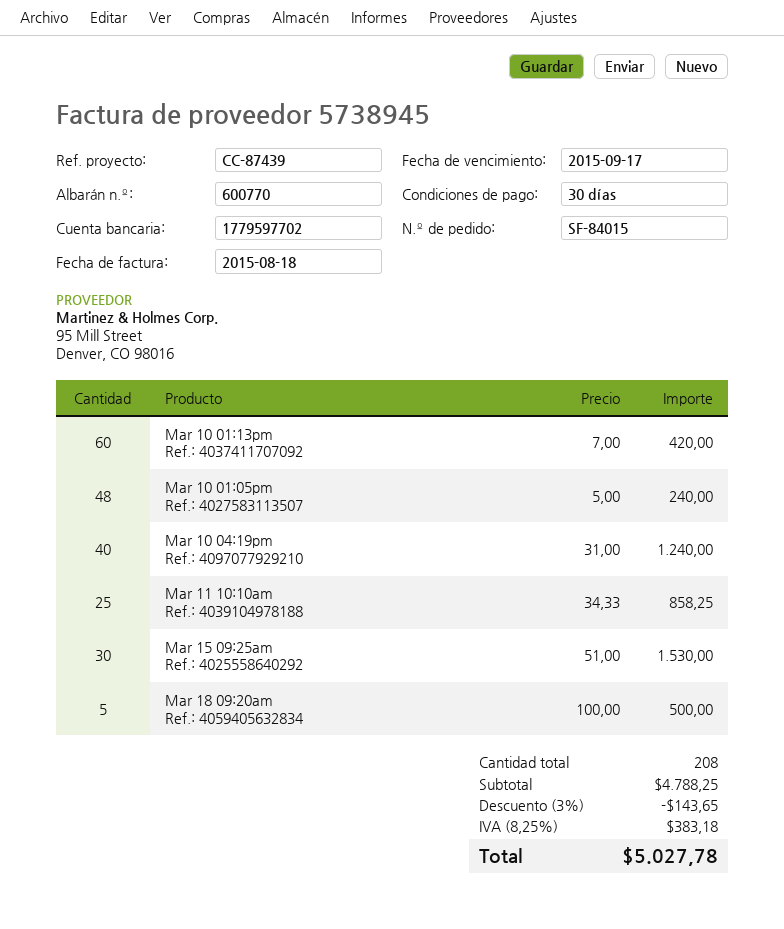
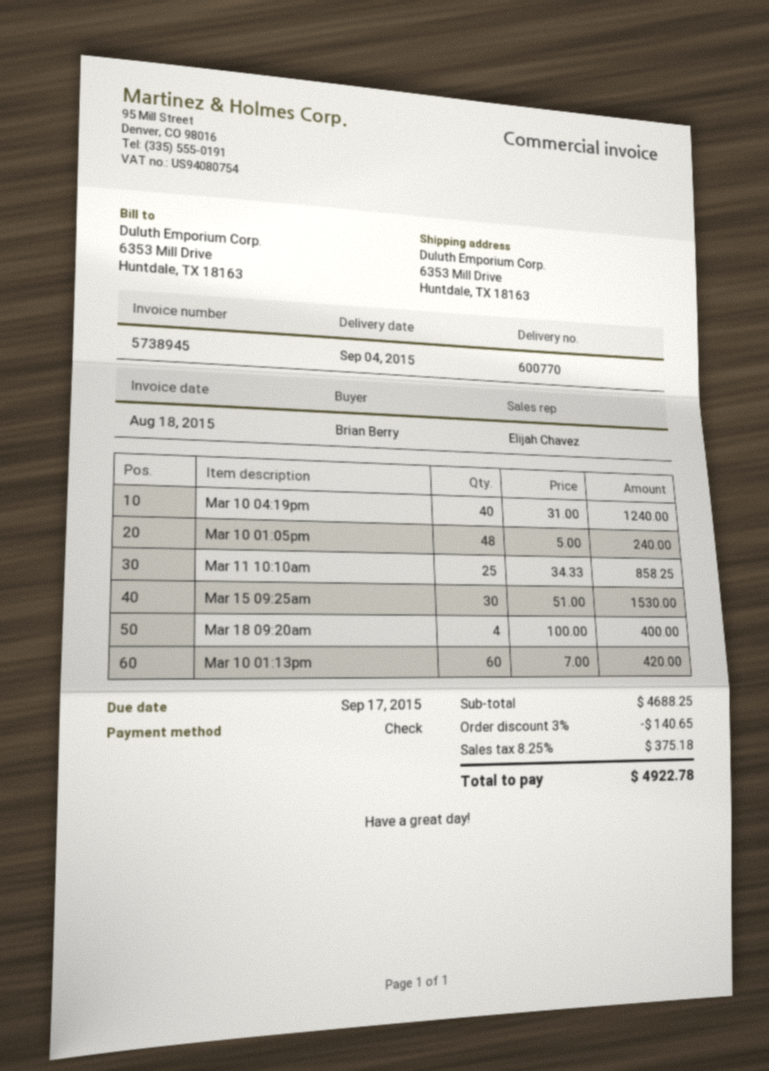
Mar 18 09:20am: 5 x 100.00 = 500.00 -> 4 x 100.00 = 400.00
subtotal: 4788.25 -> 4688.25
discount: 3% = 143.65 -> 3% = 140.65
tax: 8.25% = 383.18 -> 8.25% = 375.18
total: 5027.78 -> 4922.78

